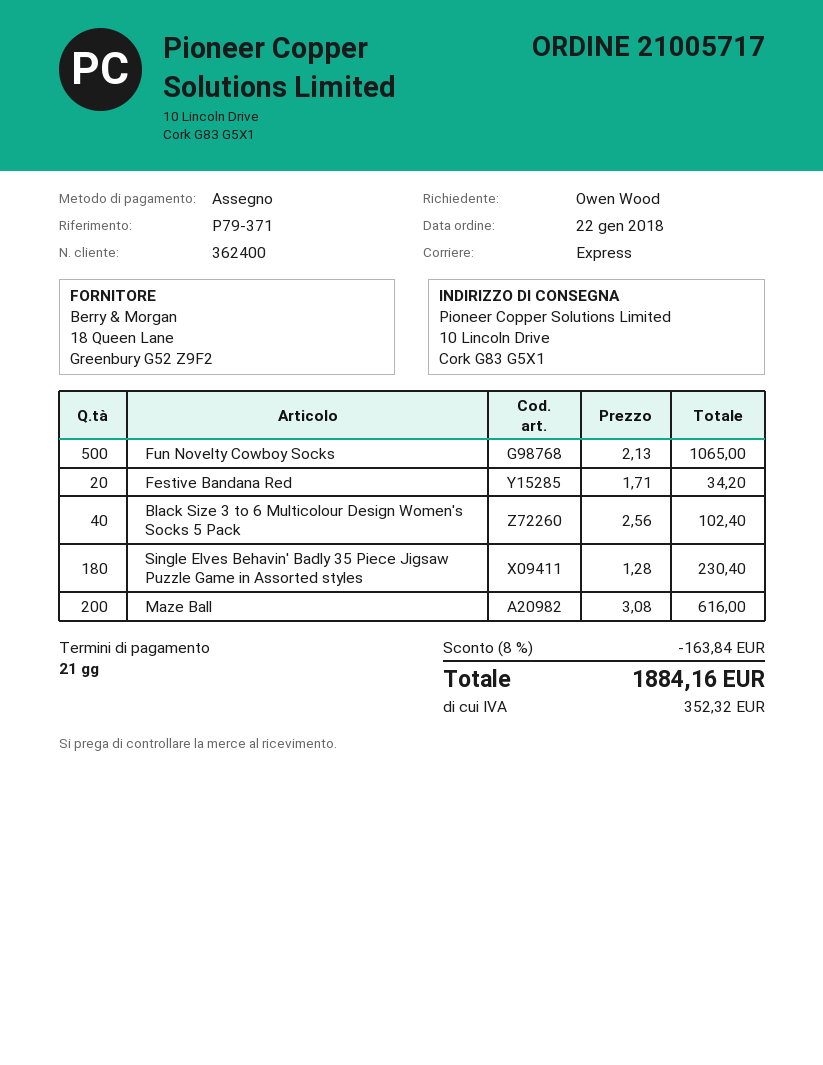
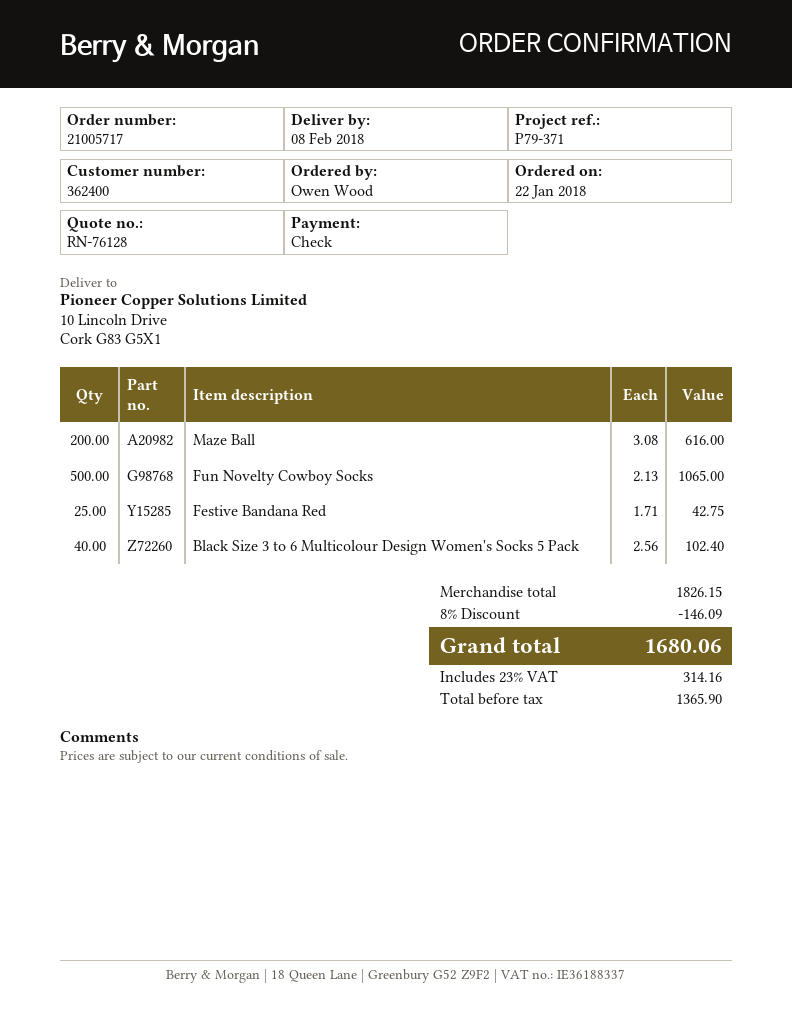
Festive Bandana Red: 20 x 1.71 = 34.20 -> 25 x 1.71 = 42.75
Single Elves Behavin' Badly 35 Piece Jigsaw Puzzle Game in Assorted styles: 180 x 1.28 = 230.40 -> none
discount: 8% = 163.84 -> 8% = 146.09
tax: 352.32 -> 314.16
total: 1884.16 -> 1680.06

